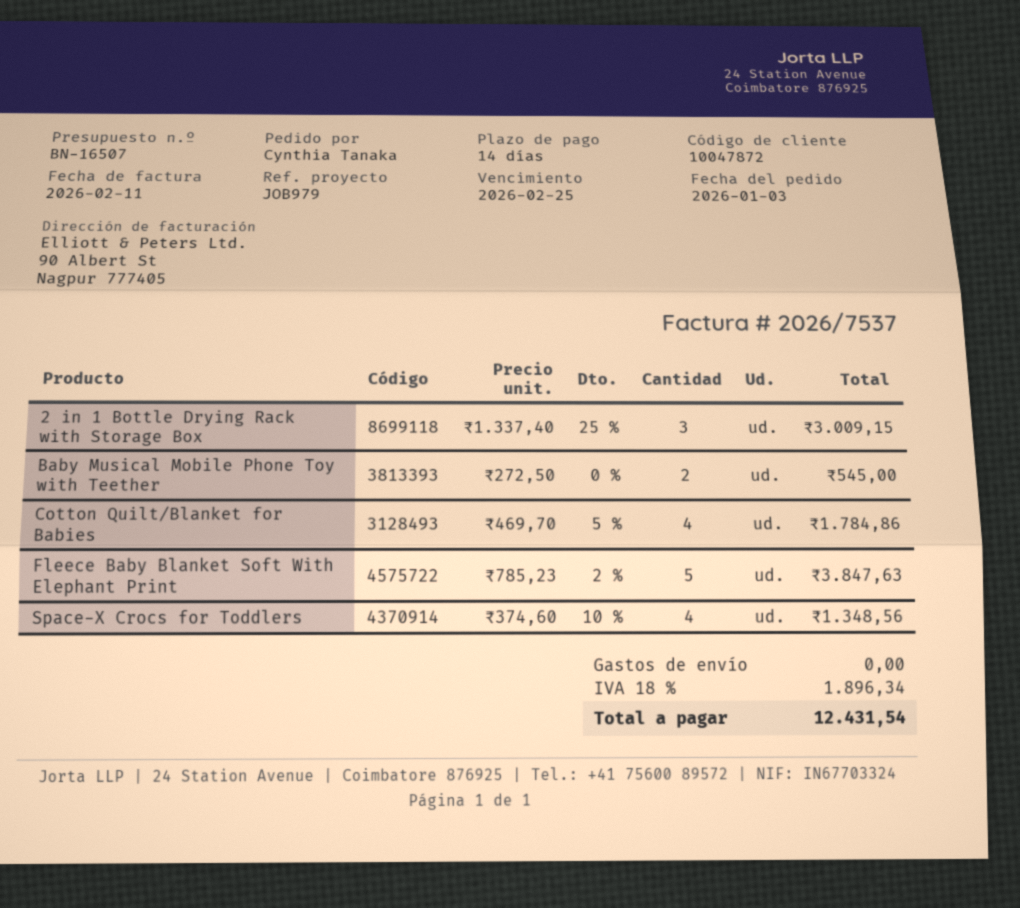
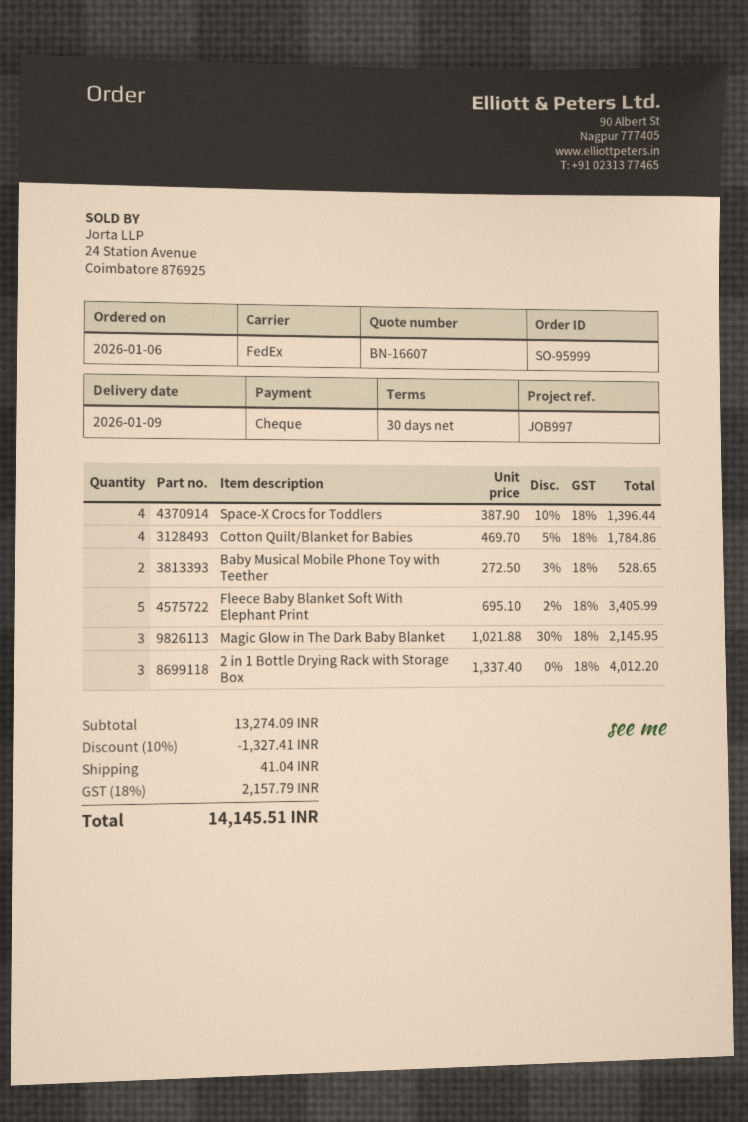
quote number: BN-16507 -> BN-16607
order date: 2026-01-03 -> 2026-01-06
payment terms: 14 days -> 30 days
reference: JOB979 -> JOB997
2 in 1 Bottle Drying Rack with Storage Box: 3 x 1337.40 - 25% = 3009.15 -> 3 x 1337.40 = 4012.20
Baby Musical Mobile Phone Toy with Teether: 2 x 272.50 = 545.00 -> 2 x 272.50 - 3% = 528.65
Fleece Baby Blanket Soft With Elephant Print: 5 x 785.23 - 2% = 3847.63 -> 5 x 695.10 - 2% = 3405.99
Space-X Crocs for Toddlers: 4 x 374.60 - 10% = 1348.56 -> 4 x 387.90 - 10% = 1396.44
Magic Glow in The Dark Baby Blanket: none -> 3 x 1021.88 - 30% = 2145.95
discount: none -> 10% = 1327.41
shipping: 0.00 -> 41.04
tax: 18% = 1896.34 -> 18% = 2157.79
total: 12431.54 -> 14145.51

